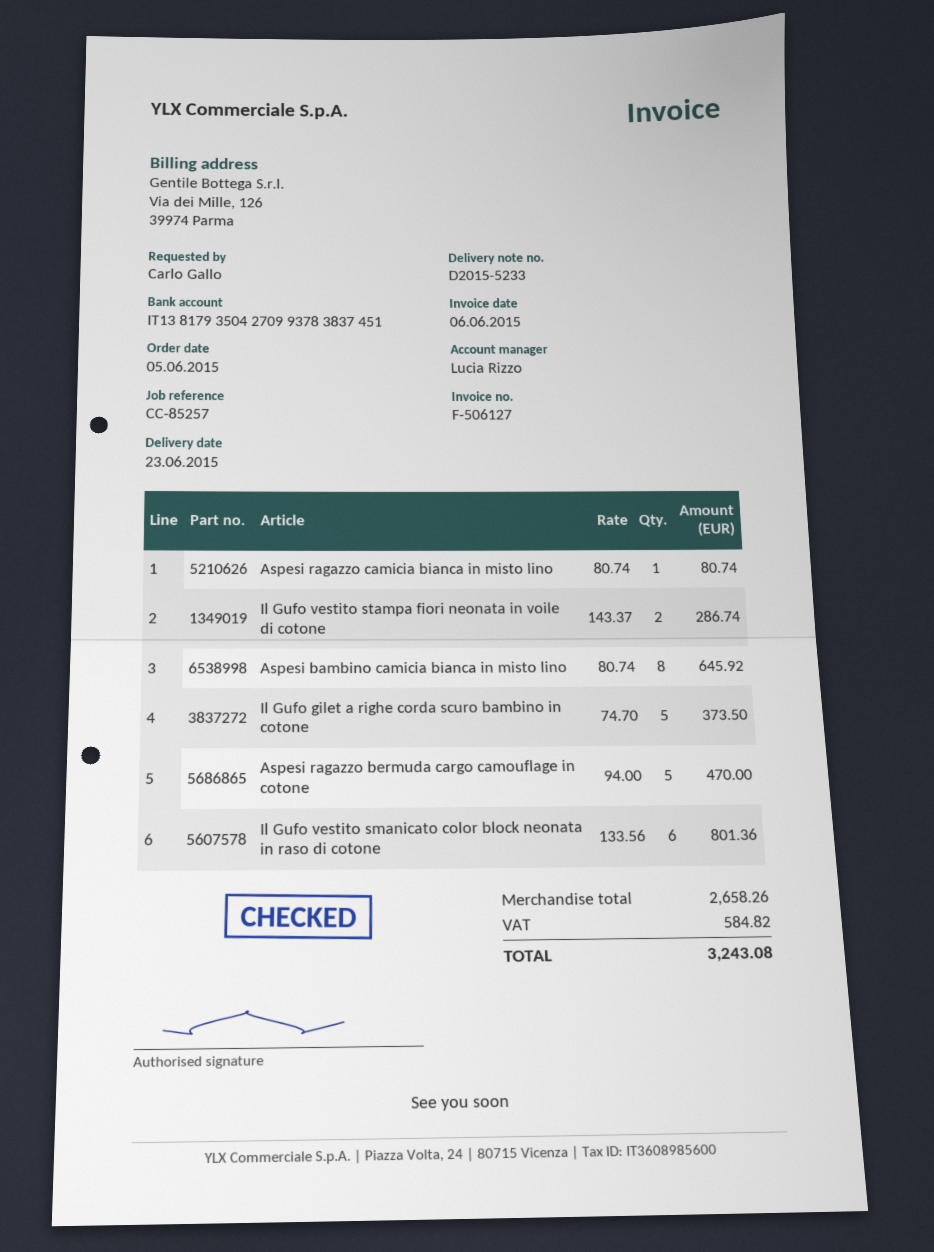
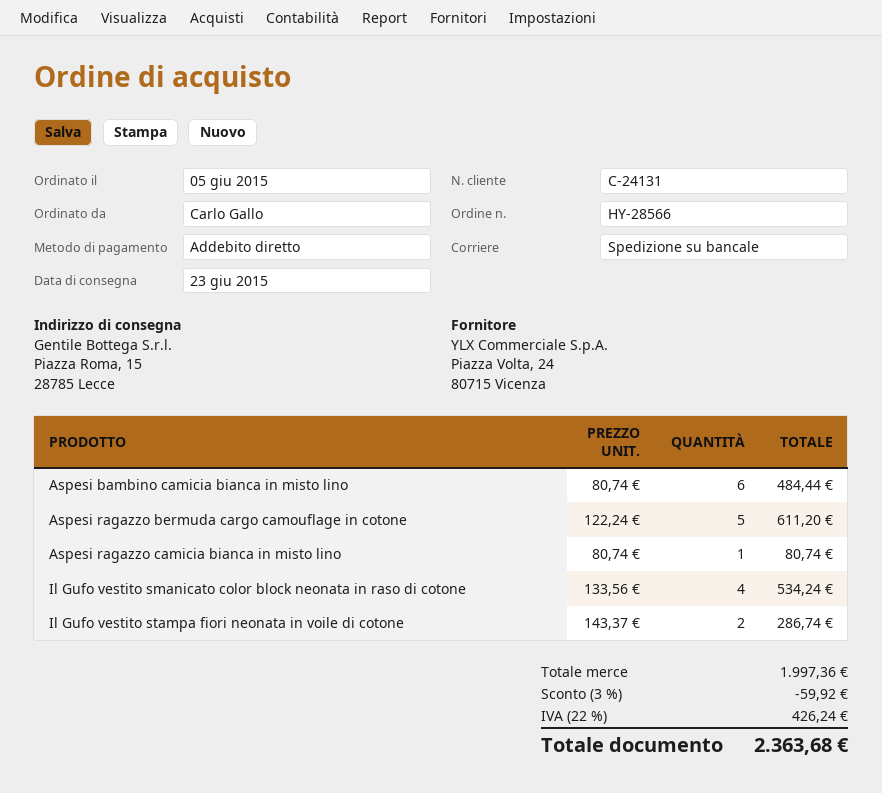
Aspesi bambino camicia bianca in misto lino: 8 x 80.74 = 645.92 -> 6 x 80.74 = 484.44
Il Gufo gilet a righe corda scuro bambino in cotone: 5 x 74.70 = 373.50 -> none
Aspesi ragazzo bermuda cargo camouflage in cotone: 5 x 94.00 = 470.00 -> 5 x 122.24 = 611.20
Il Gufo vestito smanicato color block neonata in raso di cotone: 6 x 133.56 = 801.36 -> 4 x 133.56 = 534.24
subtotal: 2658.26 -> 1997.36
discount: none -> 3% = 59.92
tax: 584.82 -> 426.24
total: 3243.08 -> 2363.68

